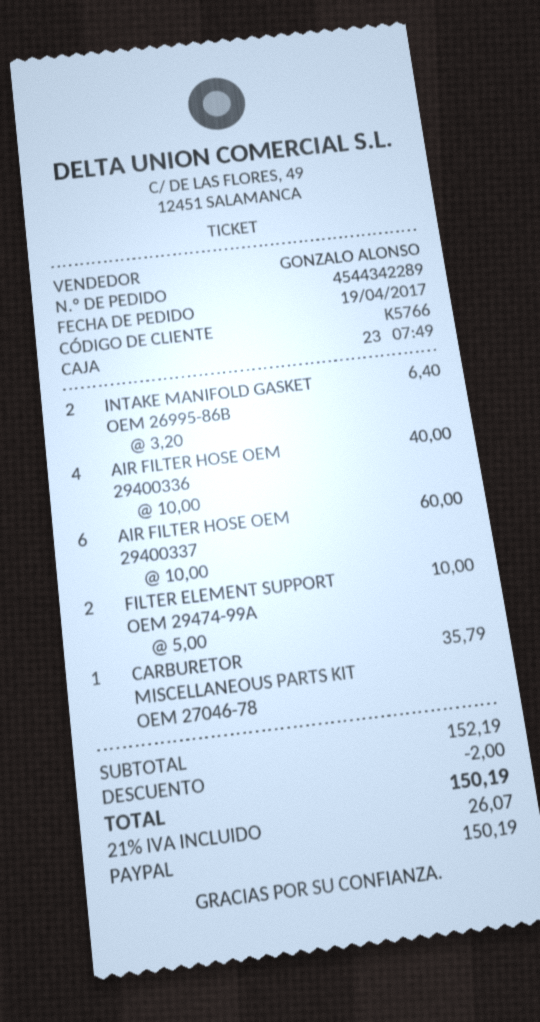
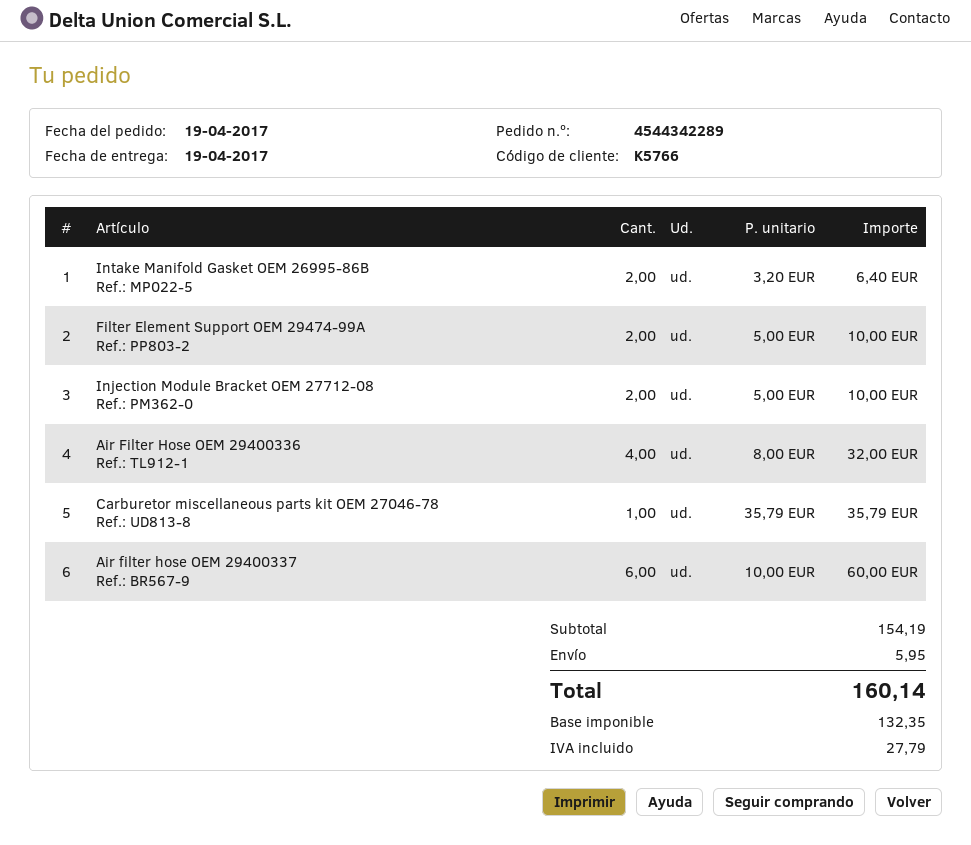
AIR FILTER HOSE OEM 29400336: 4 x 10.00 = 40.00 -> 4 x 8.00 = 32.00
Injection Module Bracket OEM 27712-08: none -> 2 x 5.00 = 10.00
subtotal: 152.19 -> 154.19
discount: 2.00 -> none
shipping: none -> 5.95
tax: 26.07 -> 27.79
total: 150.19 -> 160.14

